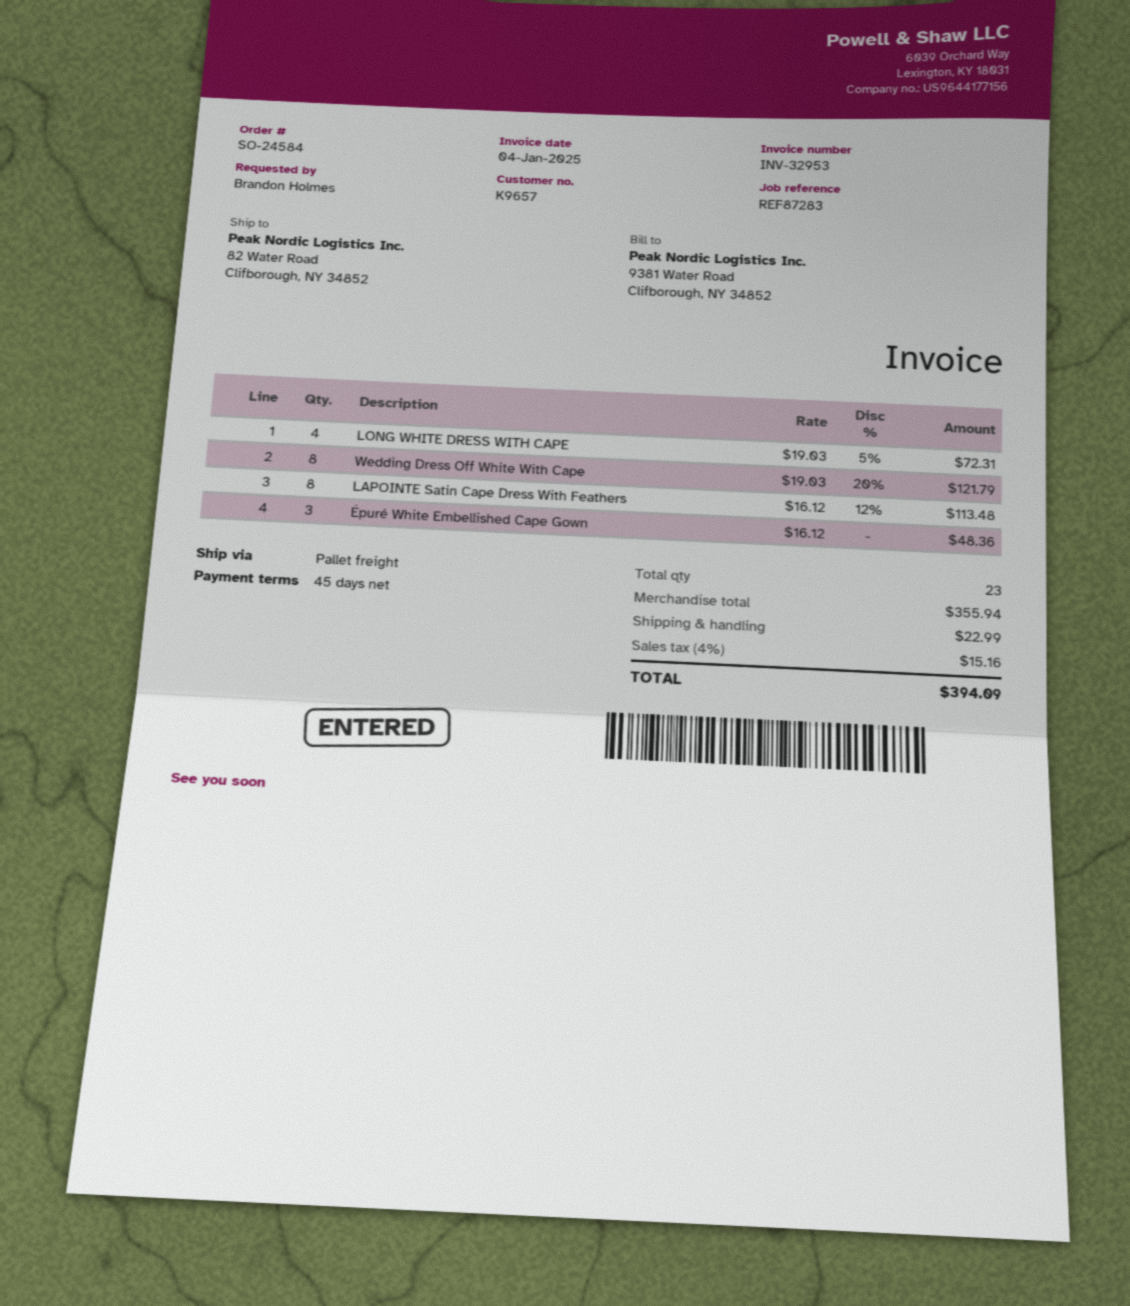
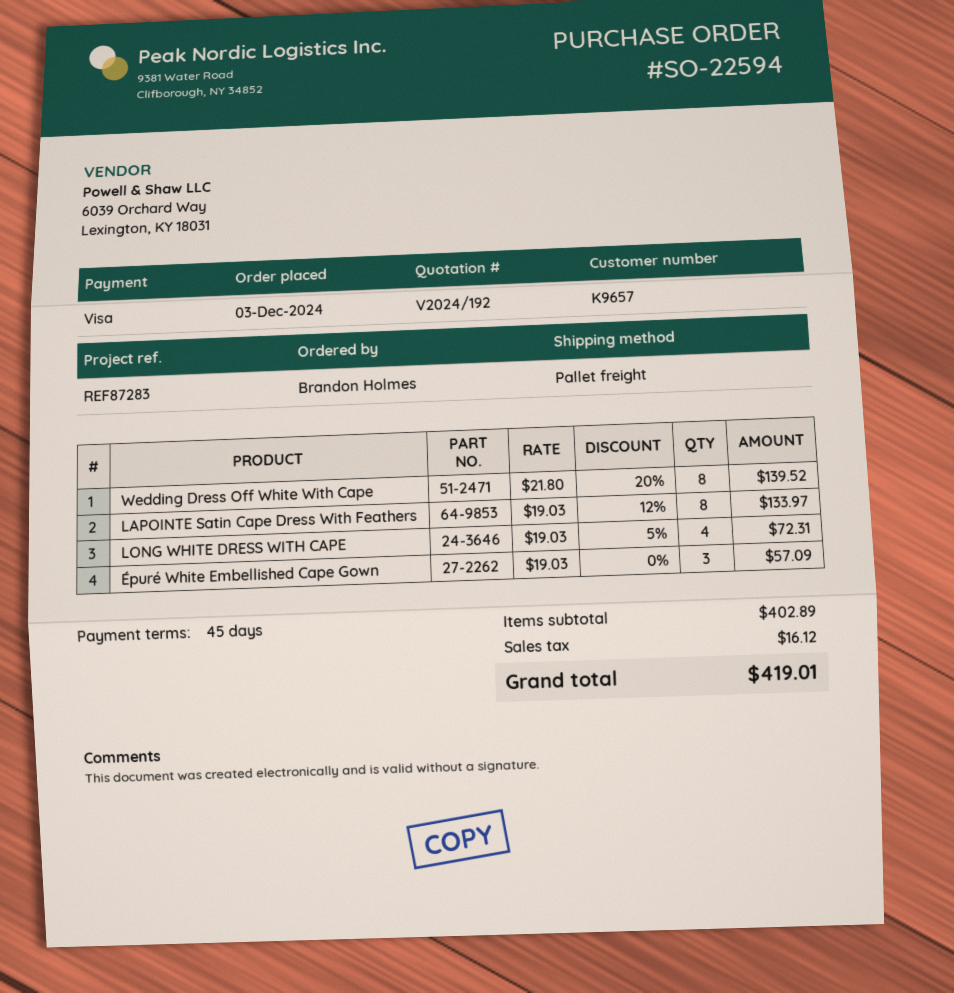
order number: SO-24584 -> SO-22594
Wedding Dress Off White With Cape: 8 x 19.03 - 20% = 121.79 -> 8 x 21.80 - 20% = 139.52
LAPOINTE Satin Cape Dress With Feathers: 8 x 16.12 - 12% = 113.48 -> 8 x 19.03 - 12% = 133.97
Épuré White Embellished Cape Gown: 3 x 16.12 = 48.36 -> 3 x 19.03 = 57.09
subtotal: 355.94 -> 402.89
shipping: 22.99 -> none
tax: 15.16 -> 16.12
total: 394.09 -> 419.01

